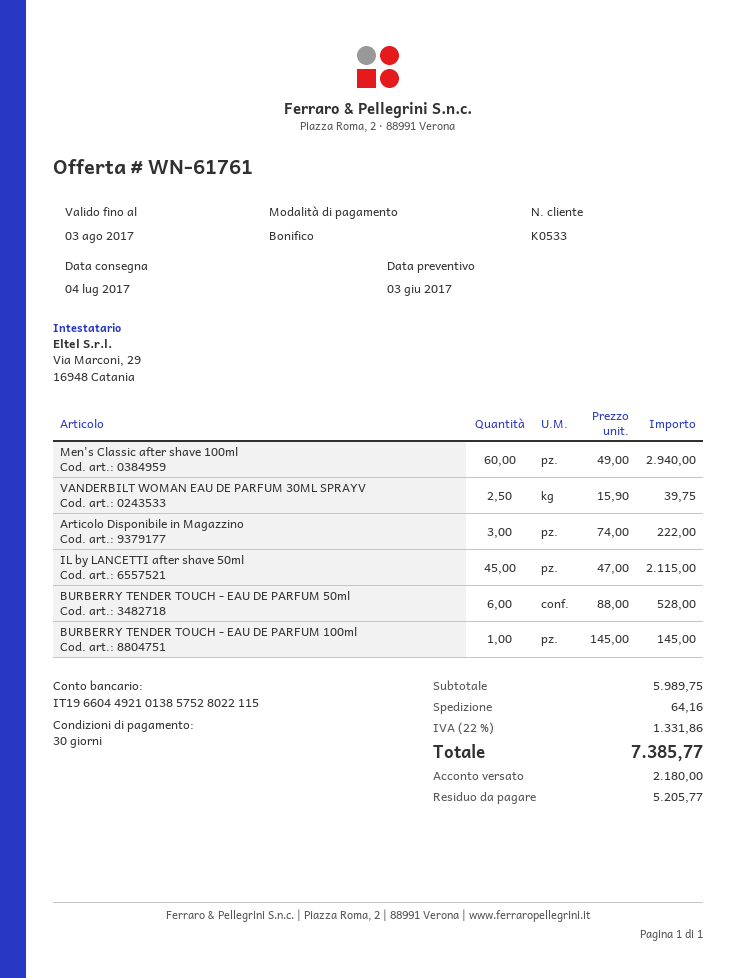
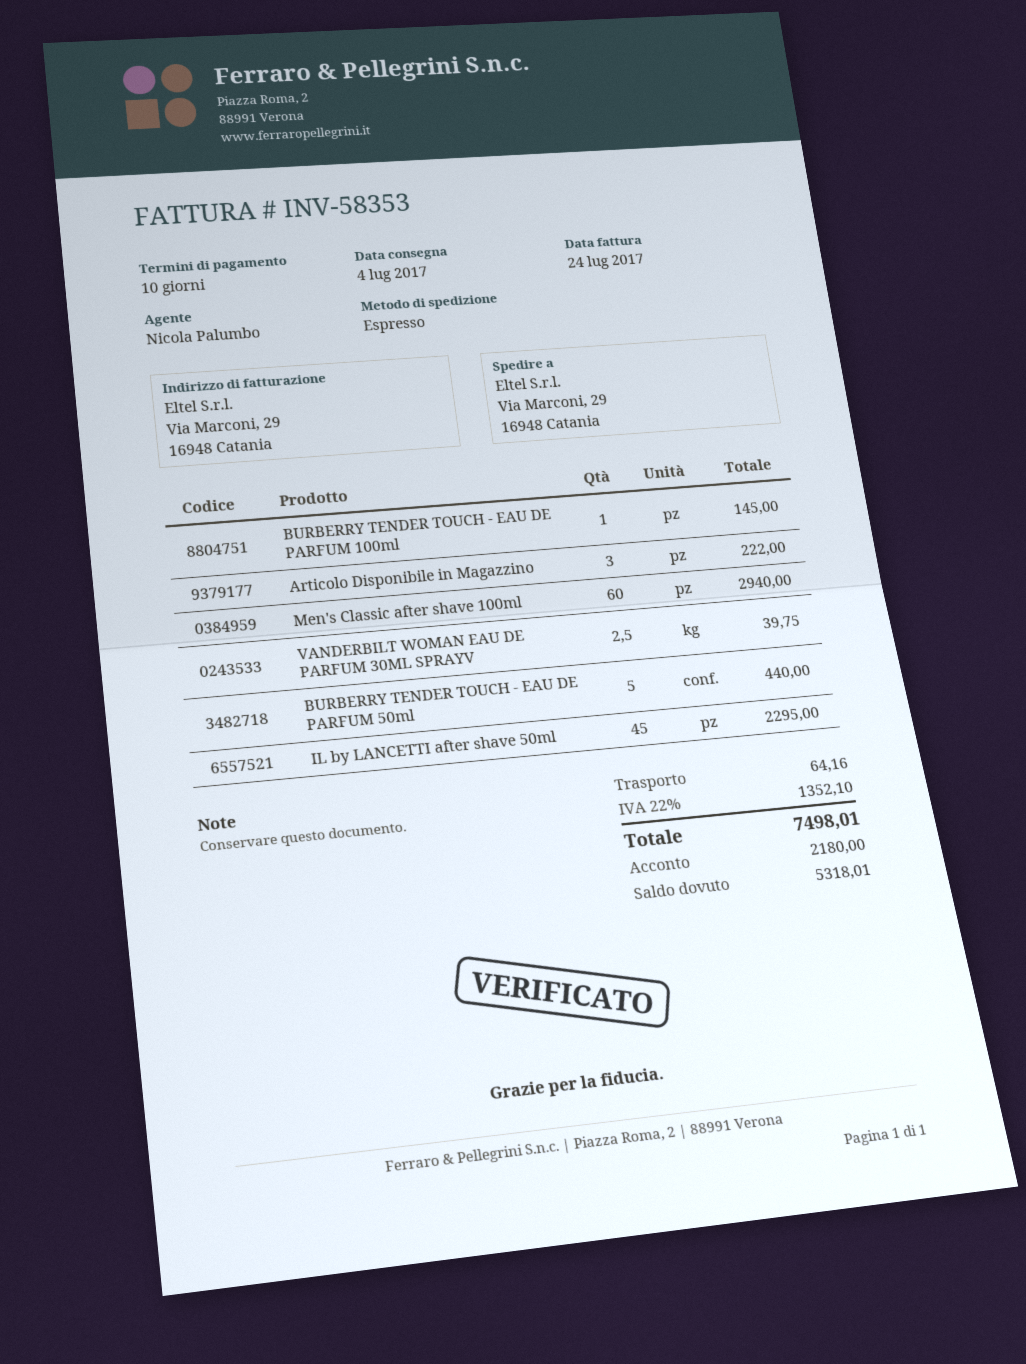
payment terms: 30 days -> 10 days
IL by LANCETTI after shave 50ml: 45 for 2115.00 -> 45 for 2295.00
BURBERRY TENDER TOUCH - EAU DE PARFUM 50ml: 6 for 528.00 -> 5 for 440.00
tax: 22% = 1331.86 -> 22% = 1352.10
total: 7385.77 -> 7498.01
balance: 5205.77 -> 5318.01

